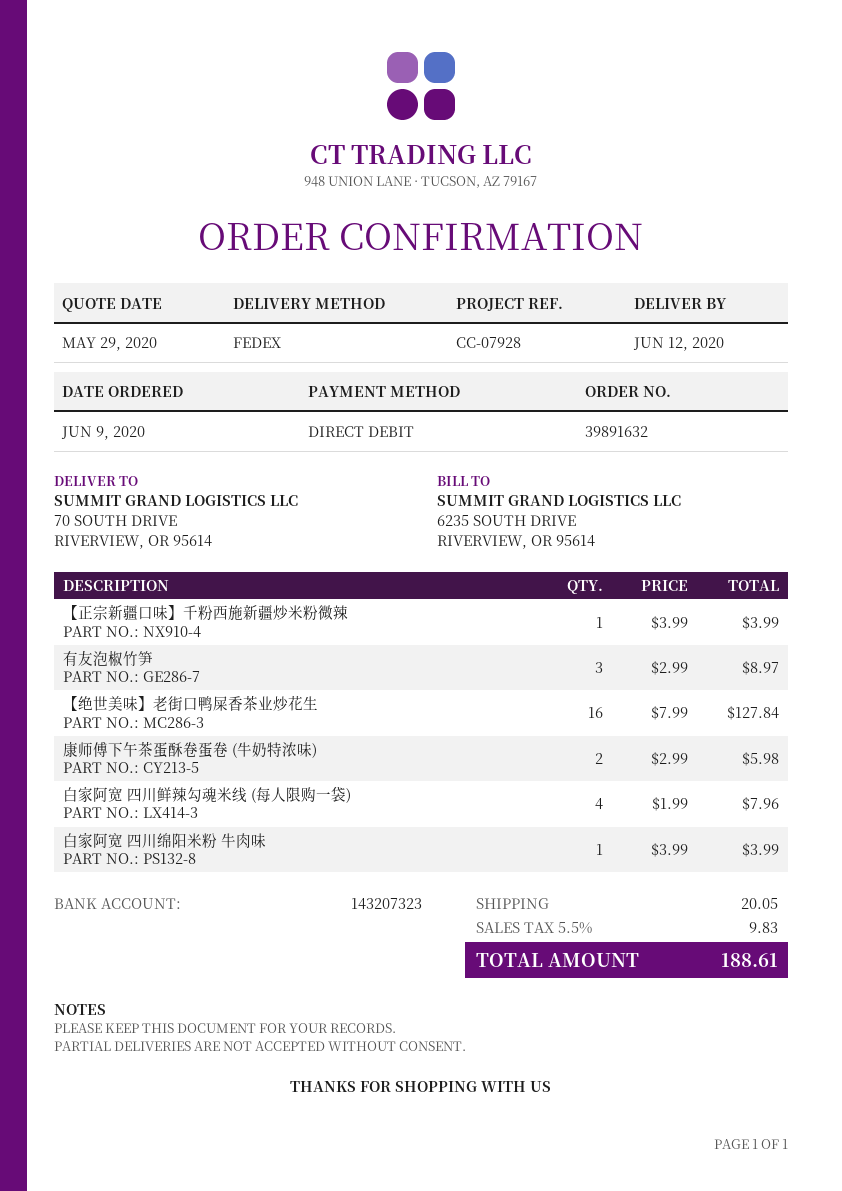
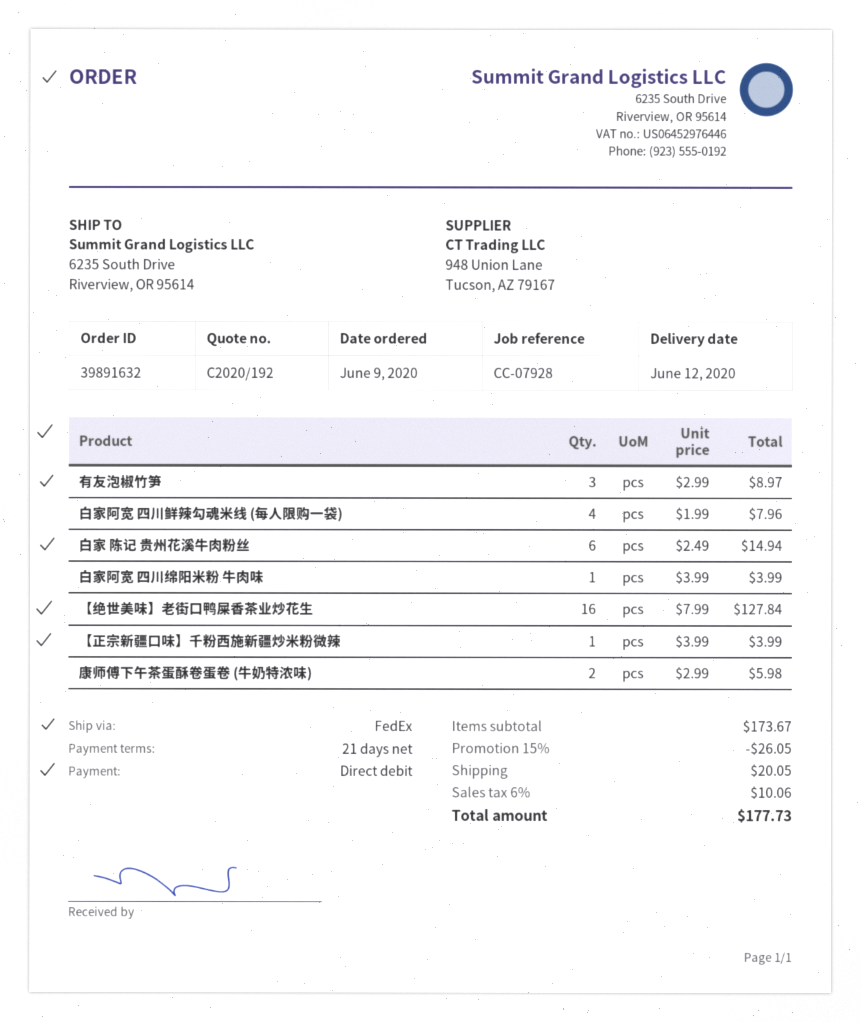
ship to: 70 SOUTH DRIVE, RIVERVIEW, OR 95614 -> 6235 South Drive, Riverview, OR 95614
白家 陈记 贵州花溪牛肉粉丝: none -> 6 x 2.49 = 14.94
discount: none -> 15% = 26.05
tax: 5.5% = 9.83 -> 6% = 10.06
total: 188.61 -> 177.73

